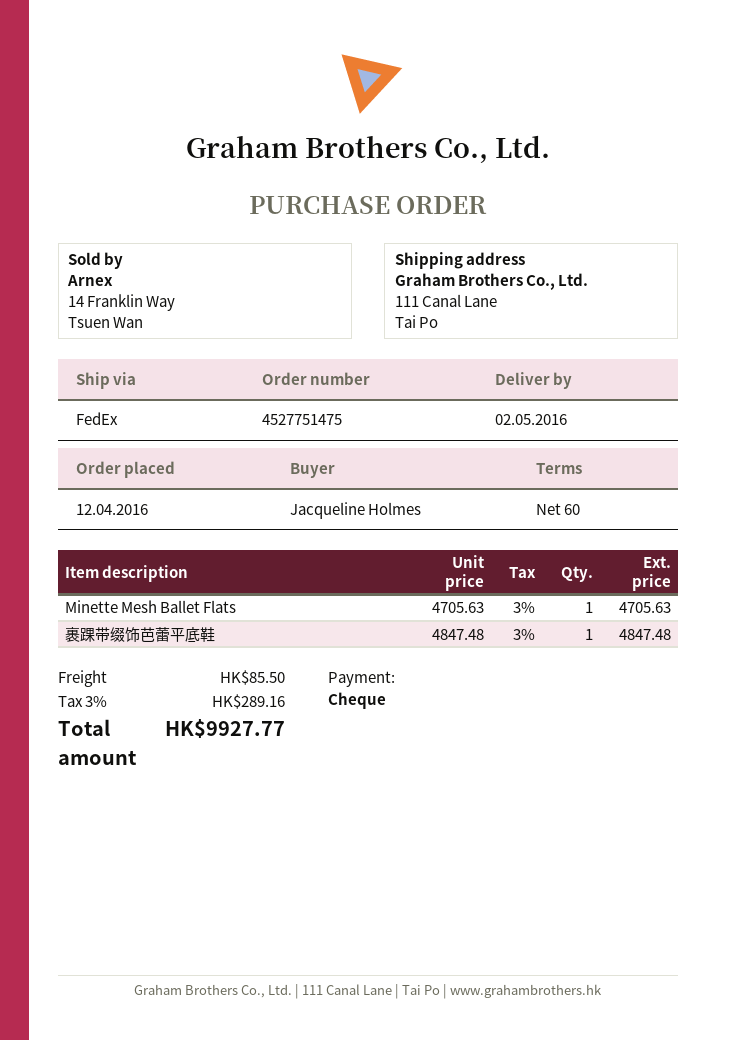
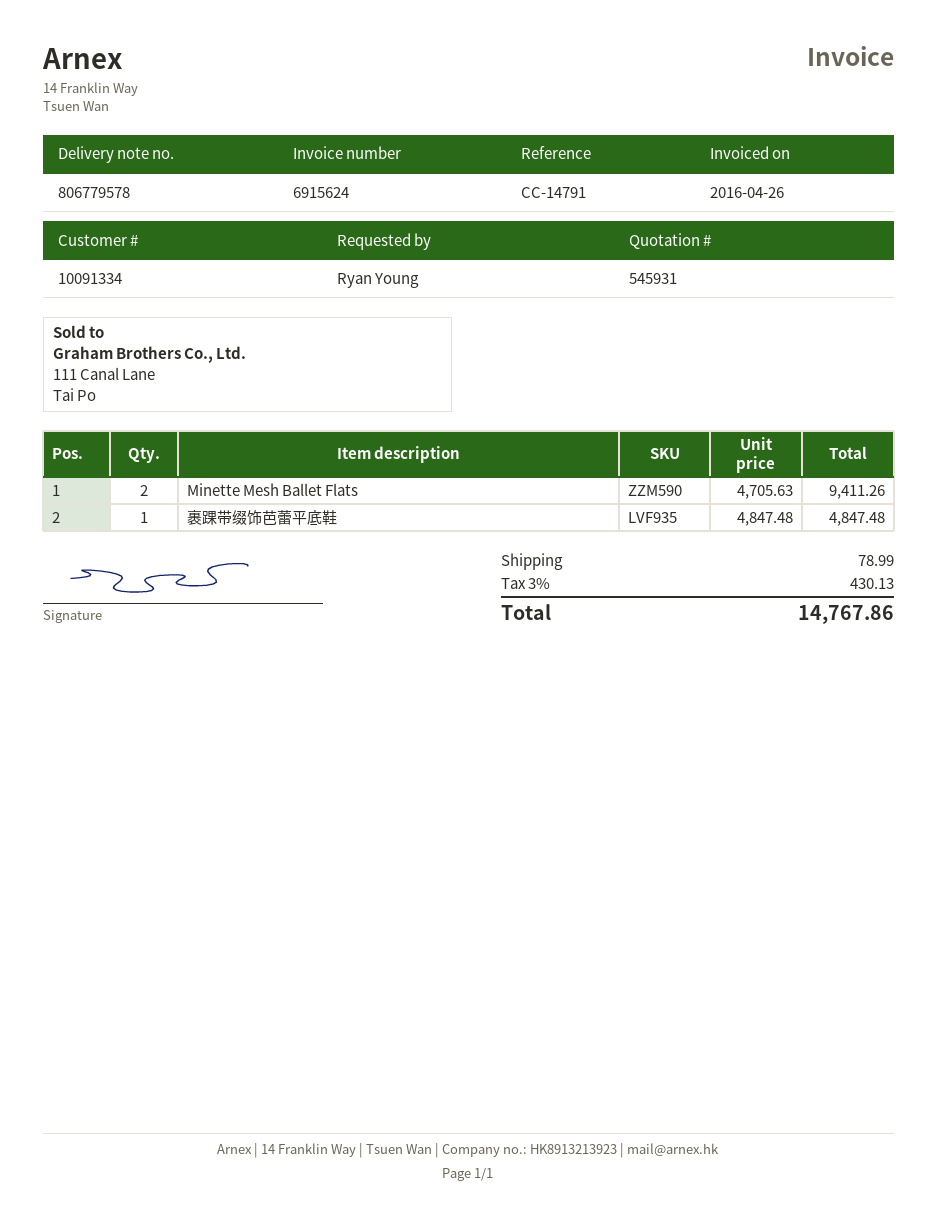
ordered by: Jacqueline Holmes -> Ryan Young
Minette Mesh Ballet Flats: 1 x 4705.63 = 4705.63 -> 2 x 4705.63 = 9411.26
shipping: 85.50 -> 78.99
tax: 3% = 289.16 -> 3% = 430.13
total: 9927.77 -> 14767.86

